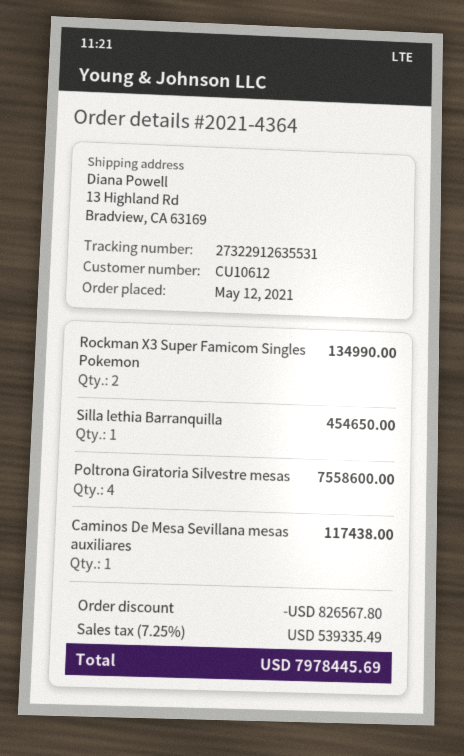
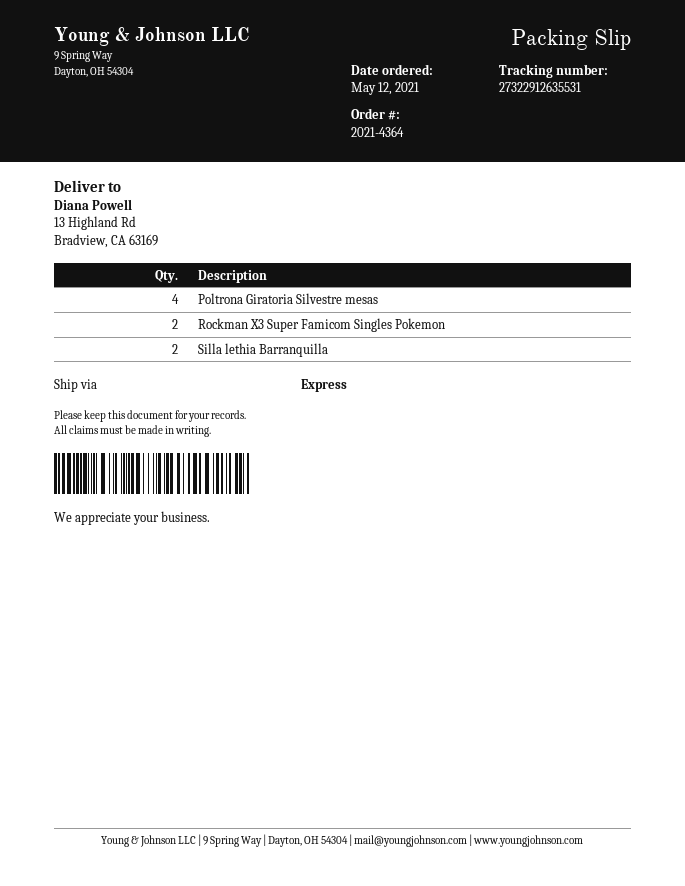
Silla lethia Barranquilla: 1 -> 2
Caminos De Mesa Sevillana mesas auxiliares: 1 -> none

